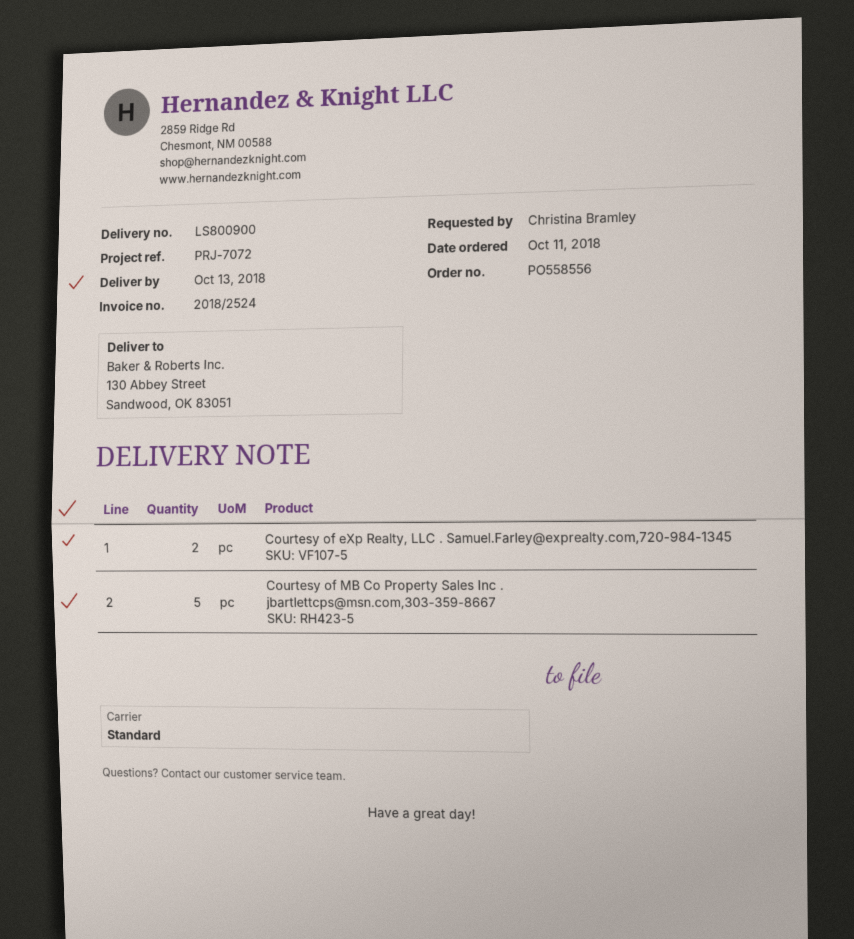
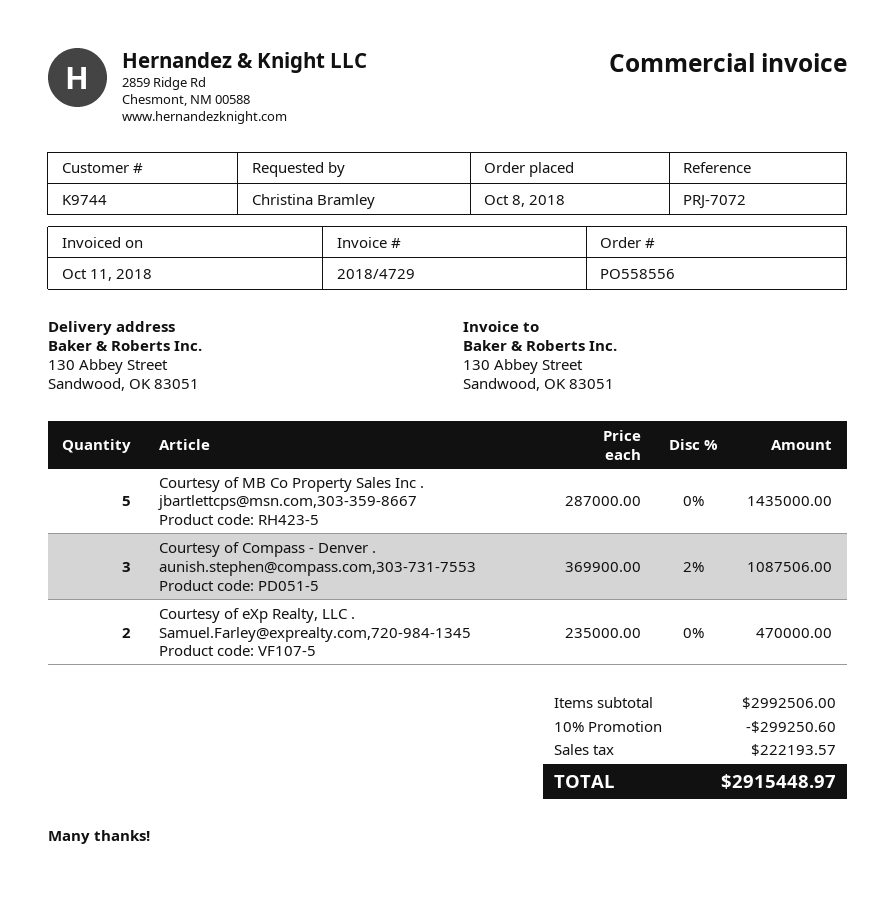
order date: 2018-10-11 -> 2018-10-08
invoice number: 2018/2524 -> 2018/4729
Courtesy of Compass - Denver . aunish.stephen@compass.com,303-731-7553: none -> 3

